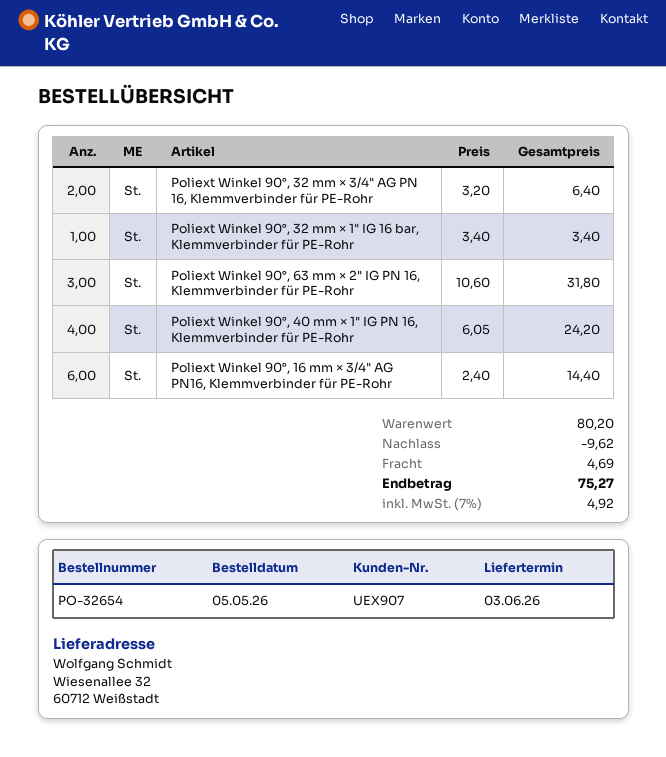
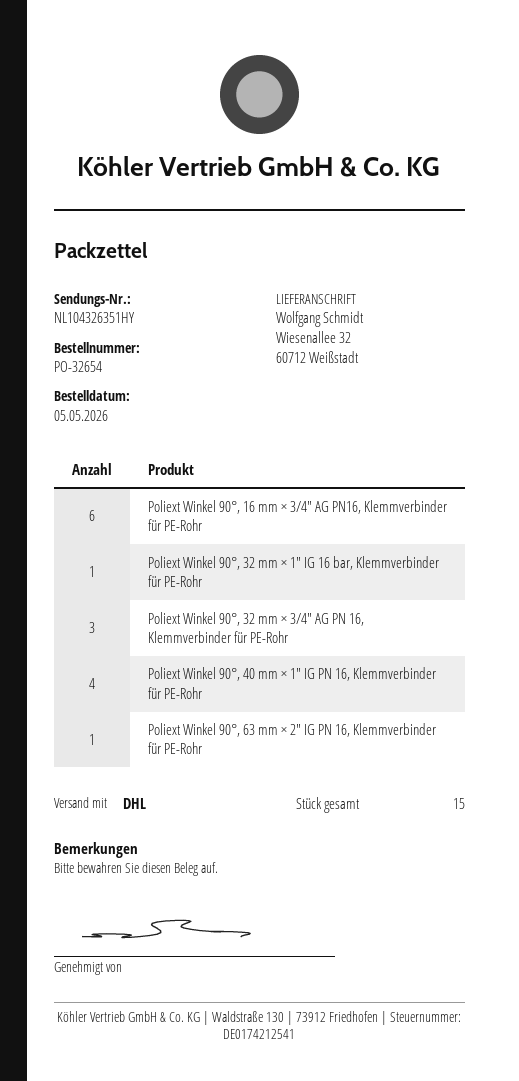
Poliext Winkel 90°, 32 mm × 3/4" AG PN 16, Klemmverbinder für PE-Rohr: 2 -> 3
Poliext Winkel 90°, 63 mm × 2" IG PN 16, Klemmverbinder für PE-Rohr: 3 -> 1

